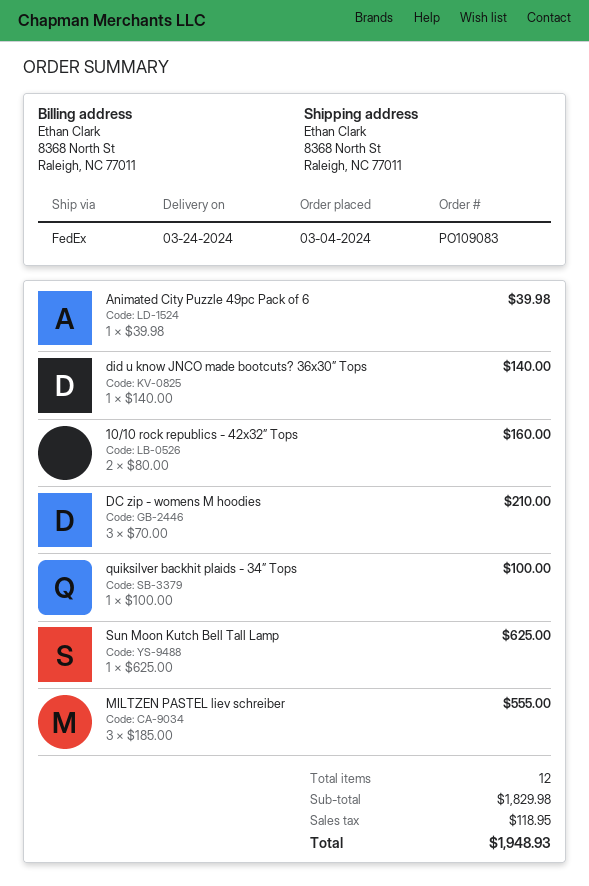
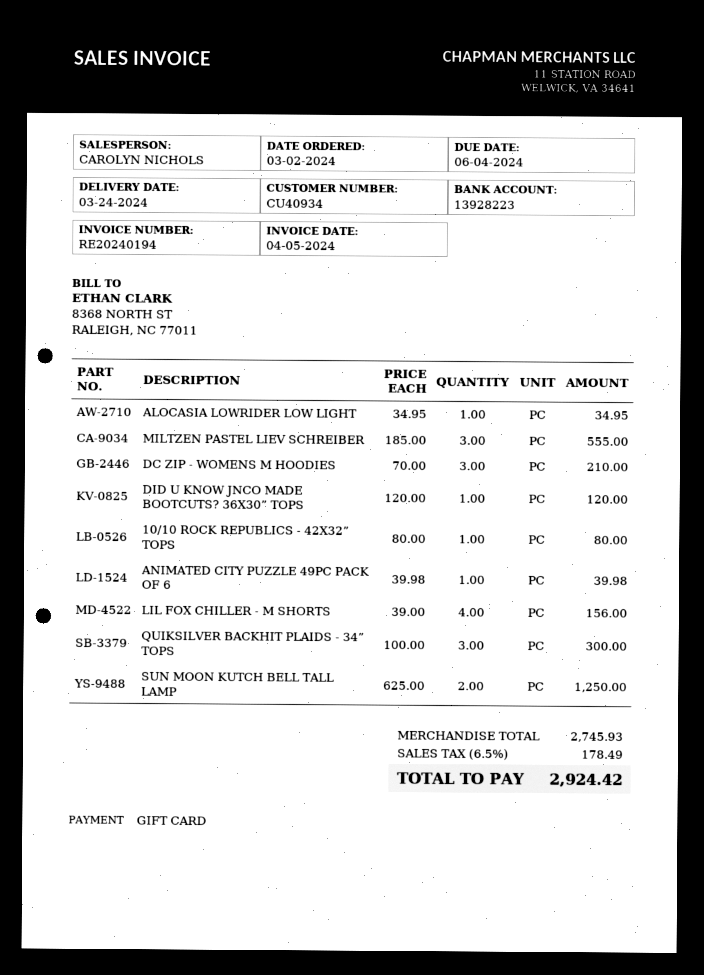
order date: 2024-03-04 -> 2024-03-02
did u know JNCO made bootcuts? 36x30” Tops: 1 x 140.00 = 140.00 -> 1 x 120.00 = 120.00
10/10 rock republics - 42x32” Tops: 2 x 80.00 = 160.00 -> 1 x 80.00 = 80.00
quiksilver backhit plaids - 34” Tops: 1 x 100.00 = 100.00 -> 3 x 100.00 = 300.00
Sun Moon Kutch Bell Tall Lamp: 1 x 625.00 = 625.00 -> 2 x 625.00 = 1250.00
ALOCASIA LOWRIDER LOW LIGHT: none -> 1 x 34.95 = 34.95
LIL FOX CHILLER - M SHORTS: none -> 4 x 39.00 = 156.00
subtotal: 1829.98 -> 2745.93
tax: 118.95 -> 178.49
total: 1948.93 -> 2924.42

